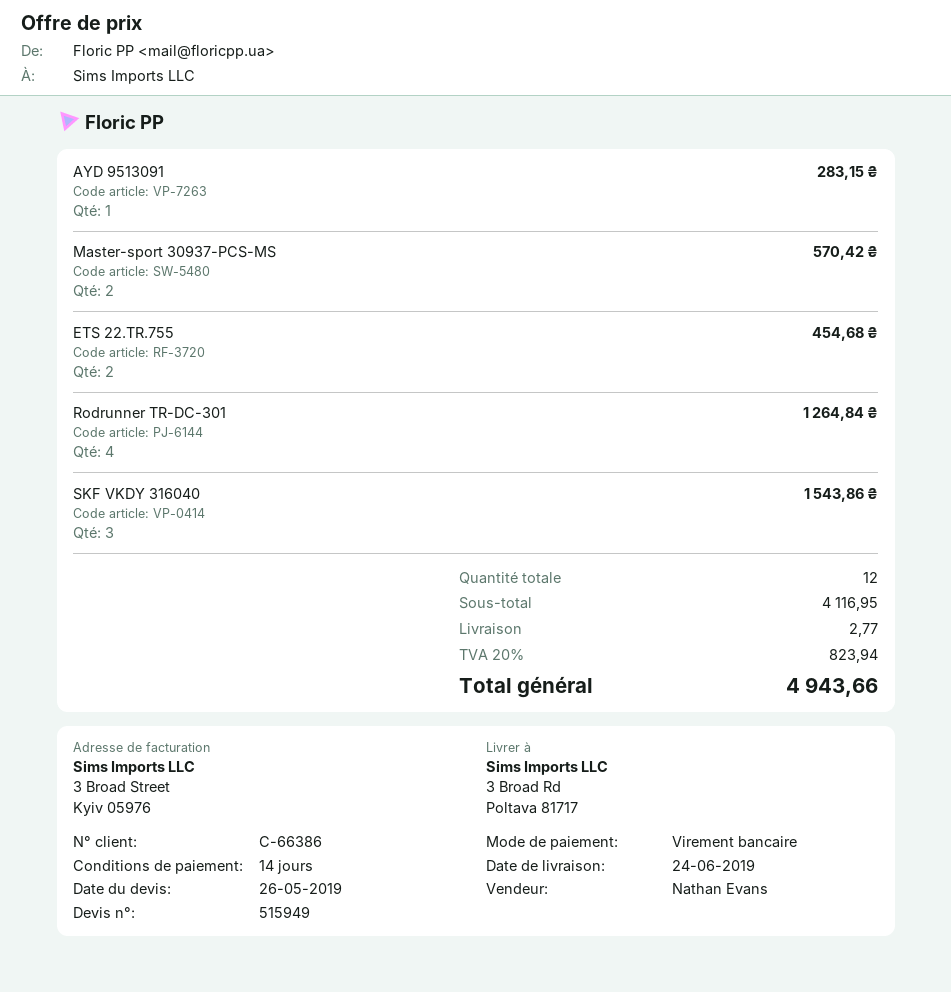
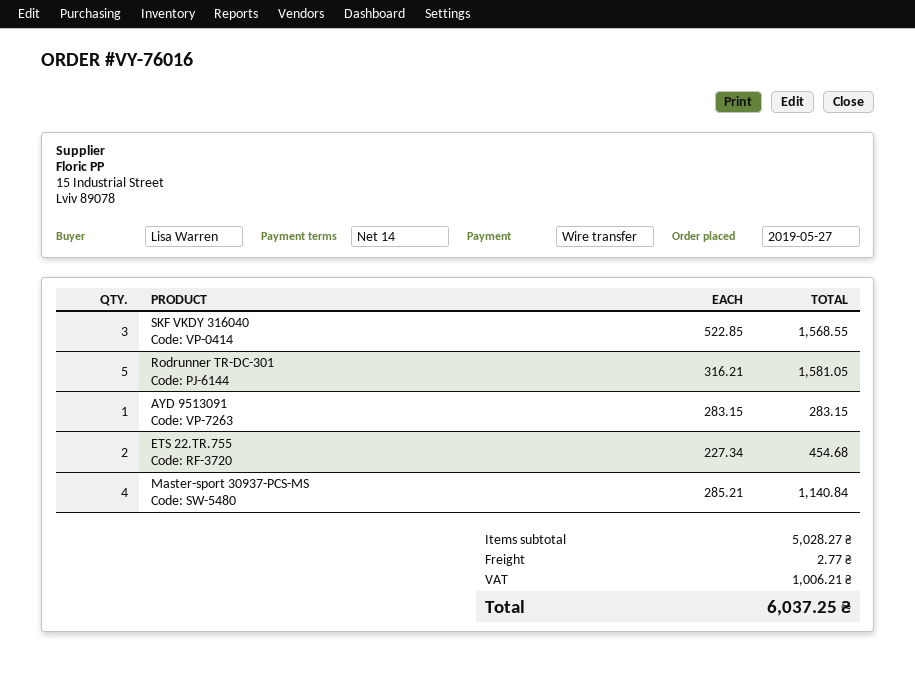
Master-sport 30937-PCS-MS: 2 for 570.42 -> 4 for 1140.84
Rodrunner TR-DC-301: 4 for 1264.84 -> 5 for 1581.05
SKF VKDY 316040: 3 for 1543.86 -> 3 for 1568.55
subtotal: 4116.95 -> 5028.27
tax: 823.94 -> 1006.21
total: 4943.66 -> 6037.25

